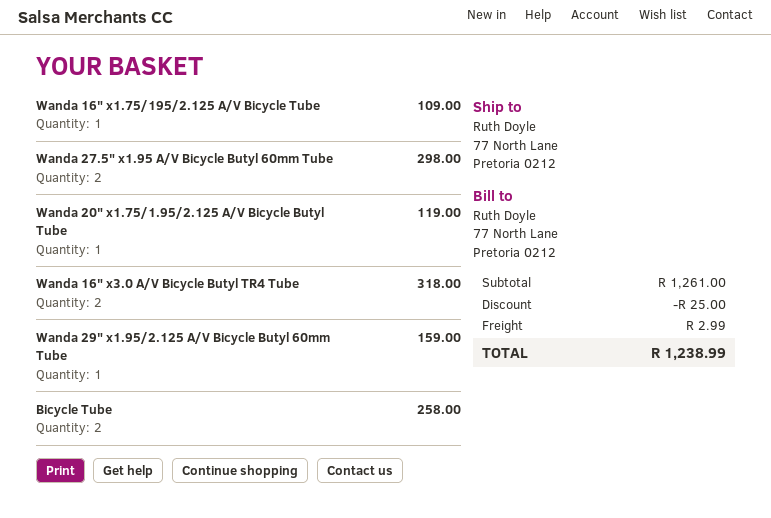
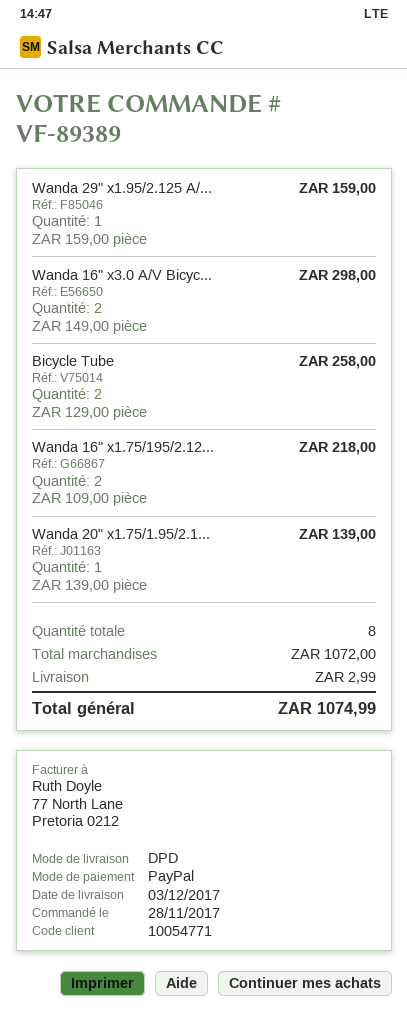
Wanda 16" x1.75/195/2.125 A/V Bicycle Tube: 1 for 109.00 -> 2 for 218.00
Wanda 27.5" x1.95 A/V Bicycle Butyl 60mm Tube: 2 for 298.00 -> none
Wanda 20" x1.75/1.95/2.125 A/V Bicycle Butyl Tube: 1 for 119.00 -> 1 for 139.00
Wanda 16" x3.0 A/V Bicycle Butyl TR4 Tube: 2 for 318.00 -> 2 for 298.00
subtotal: 1261.00 -> 1072.00
discount: 25.00 -> none
total: 1238.99 -> 1074.99

